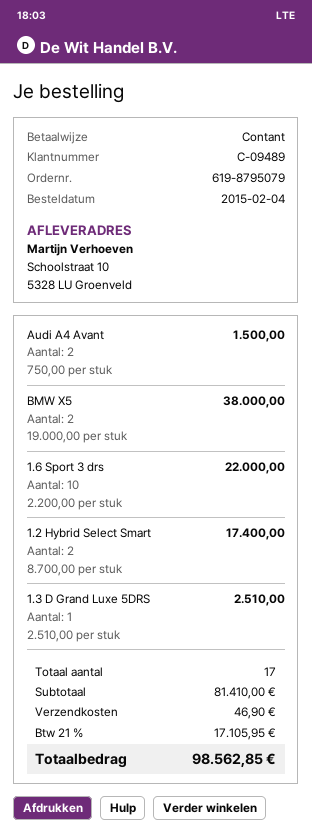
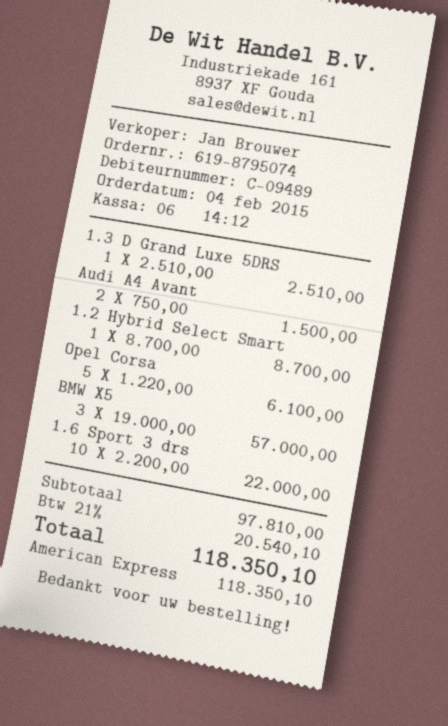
order number: 619-8795079 -> 619-8795074
payment method: cash -> American Express
BMW X5: 2 x 19000.00 = 38000.00 -> 3 x 19000.00 = 57000.00
1.2 Hybrid Select Smart: 2 x 8700.00 = 17400.00 -> 1 x 8700.00 = 8700.00
Opel Corsa: none -> 5 x 1220.00 = 6100.00
subtotal: 81410.00 -> 97810.00
shipping: 46.90 -> none
tax: 21% = 17105.95 -> 21% = 20540.10
total: 98562.85 -> 118350.10

